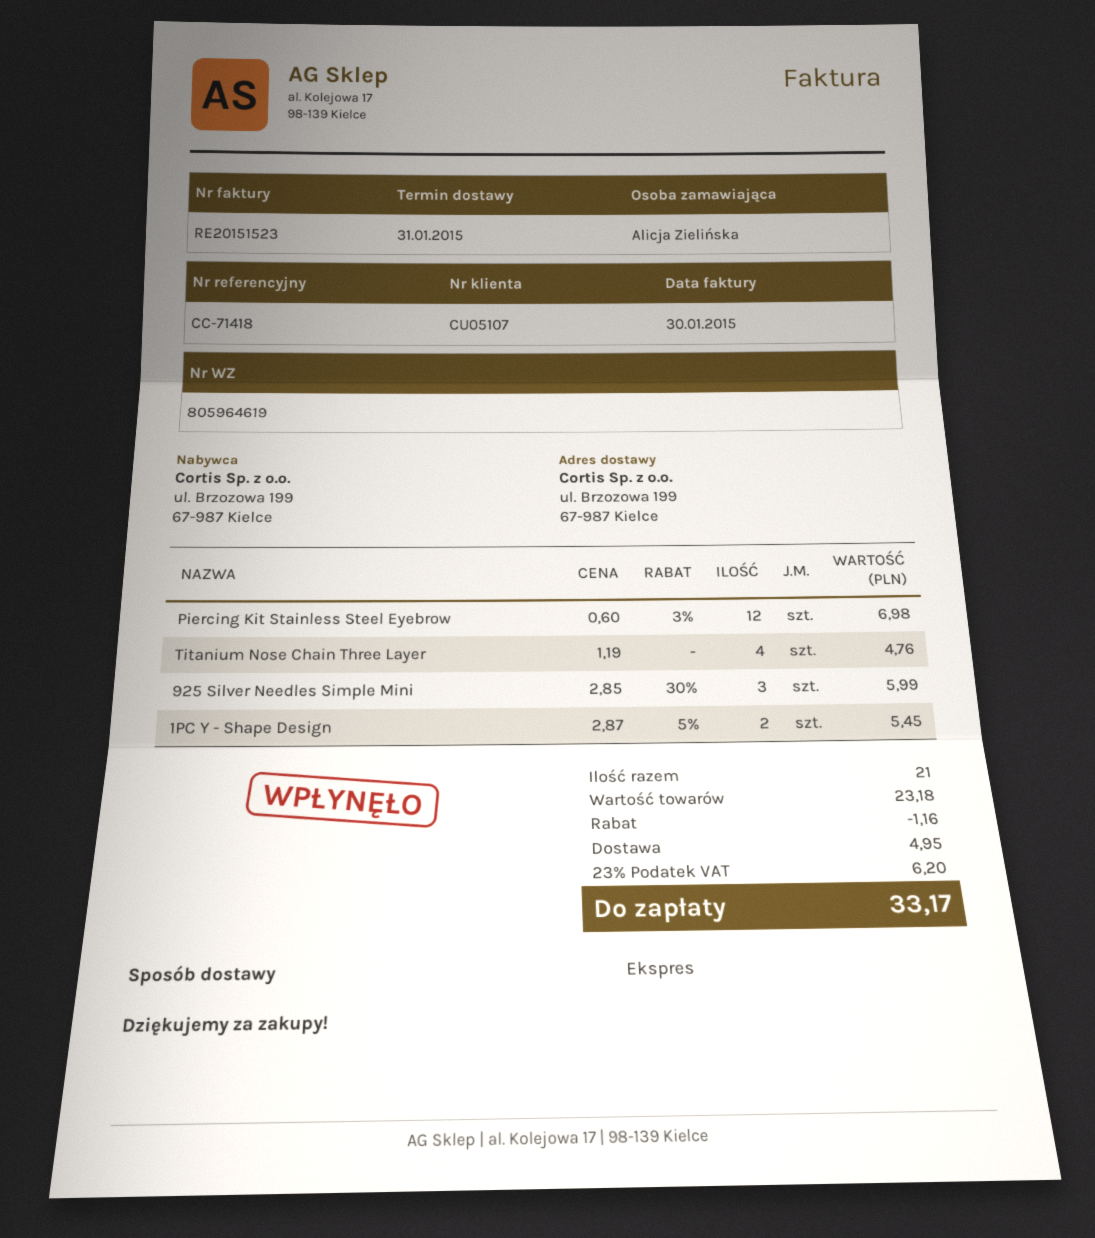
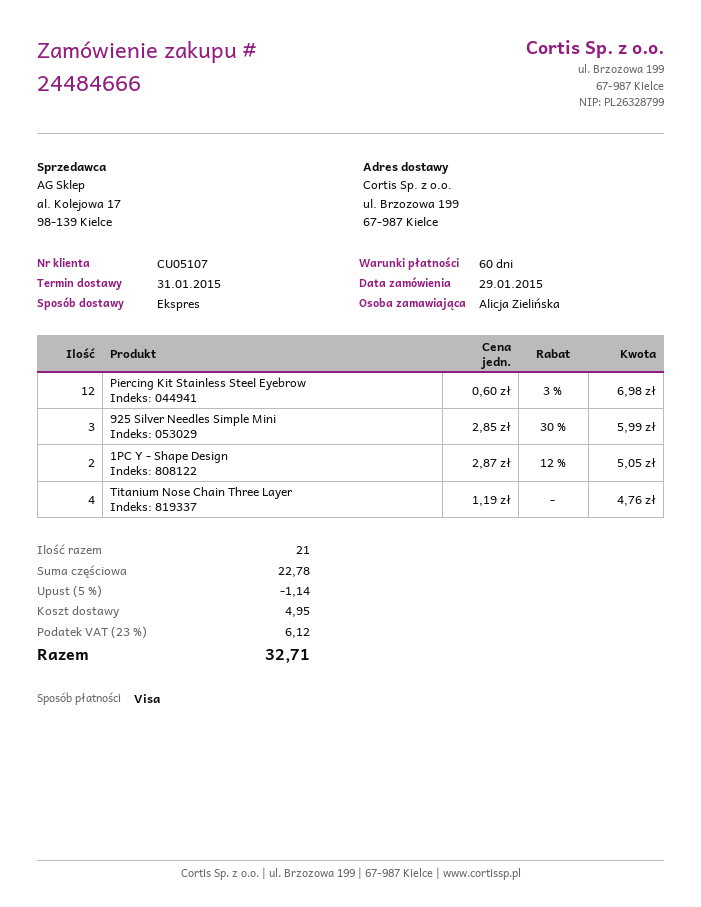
1PC Y - Shape Design: 2 x 2.87 - 5% = 5.45 -> 2 x 2.87 - 12% = 5.05
subtotal: 23.18 -> 22.78
discount: 1.16 -> 1.14
tax: 23% = 6.20 -> 23% = 6.12
total: 33.17 -> 32.71

